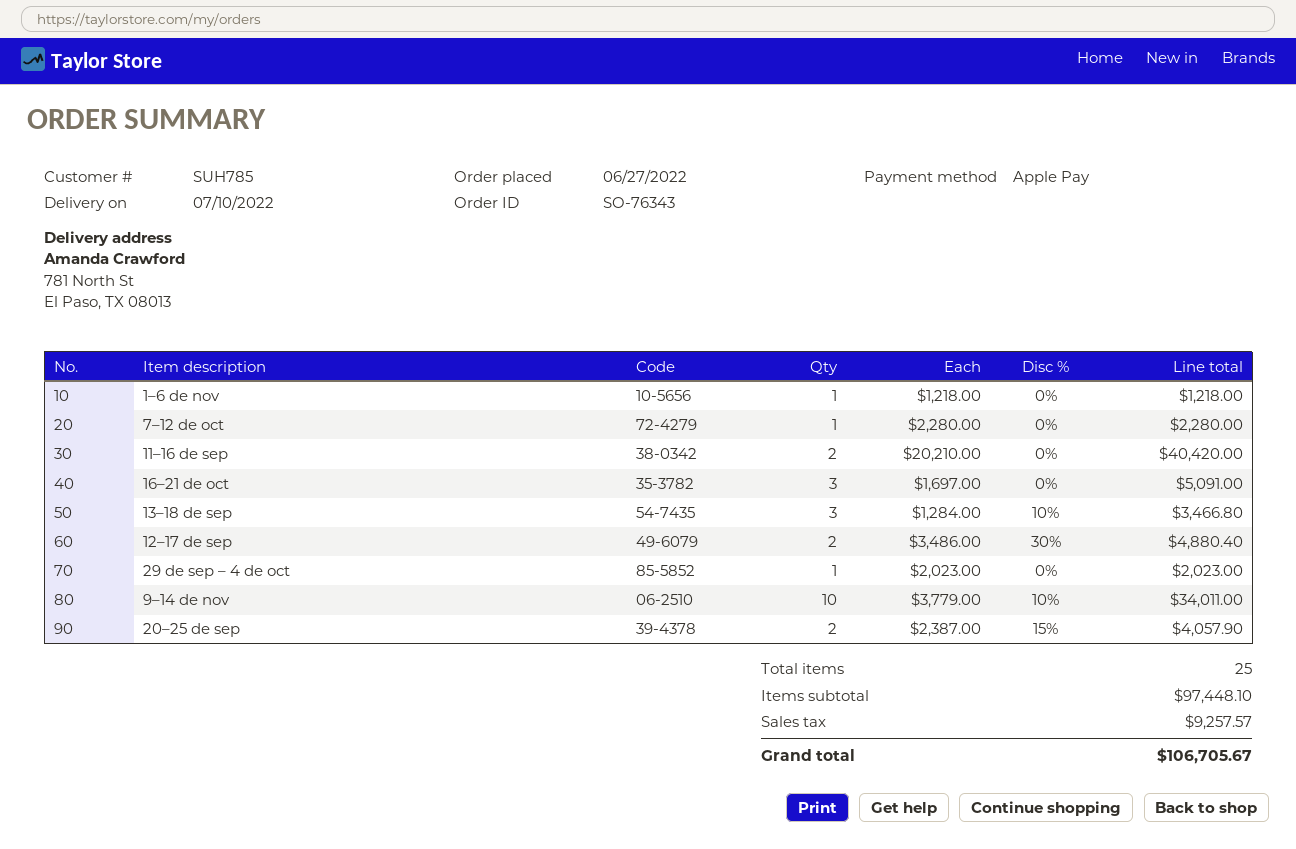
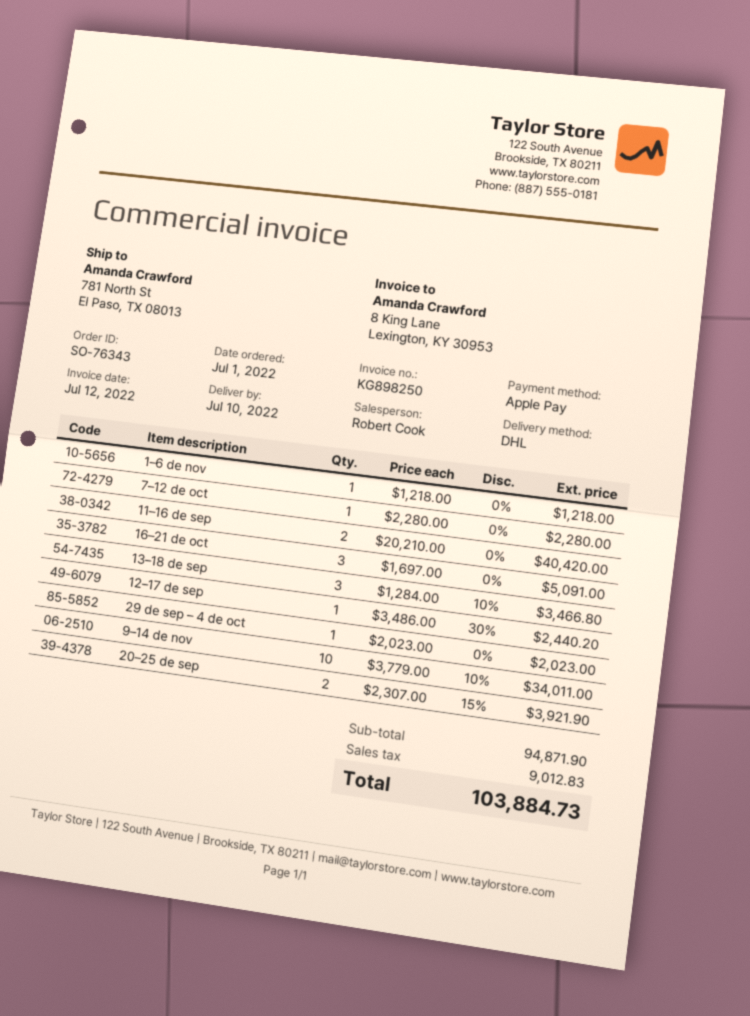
order date: 2022-06-27 -> 2022-07-01
12–17 de sep: 2 x 3486.00 - 30% = 4880.40 -> 1 x 3486.00 - 30% = 2440.20
20–25 de sep: 2 x 2387.00 - 15% = 4057.90 -> 2 x 2307.00 - 15% = 3921.90
subtotal: 97448.10 -> 94871.90
tax: 9257.57 -> 9012.83
total: 106705.67 -> 103884.73

